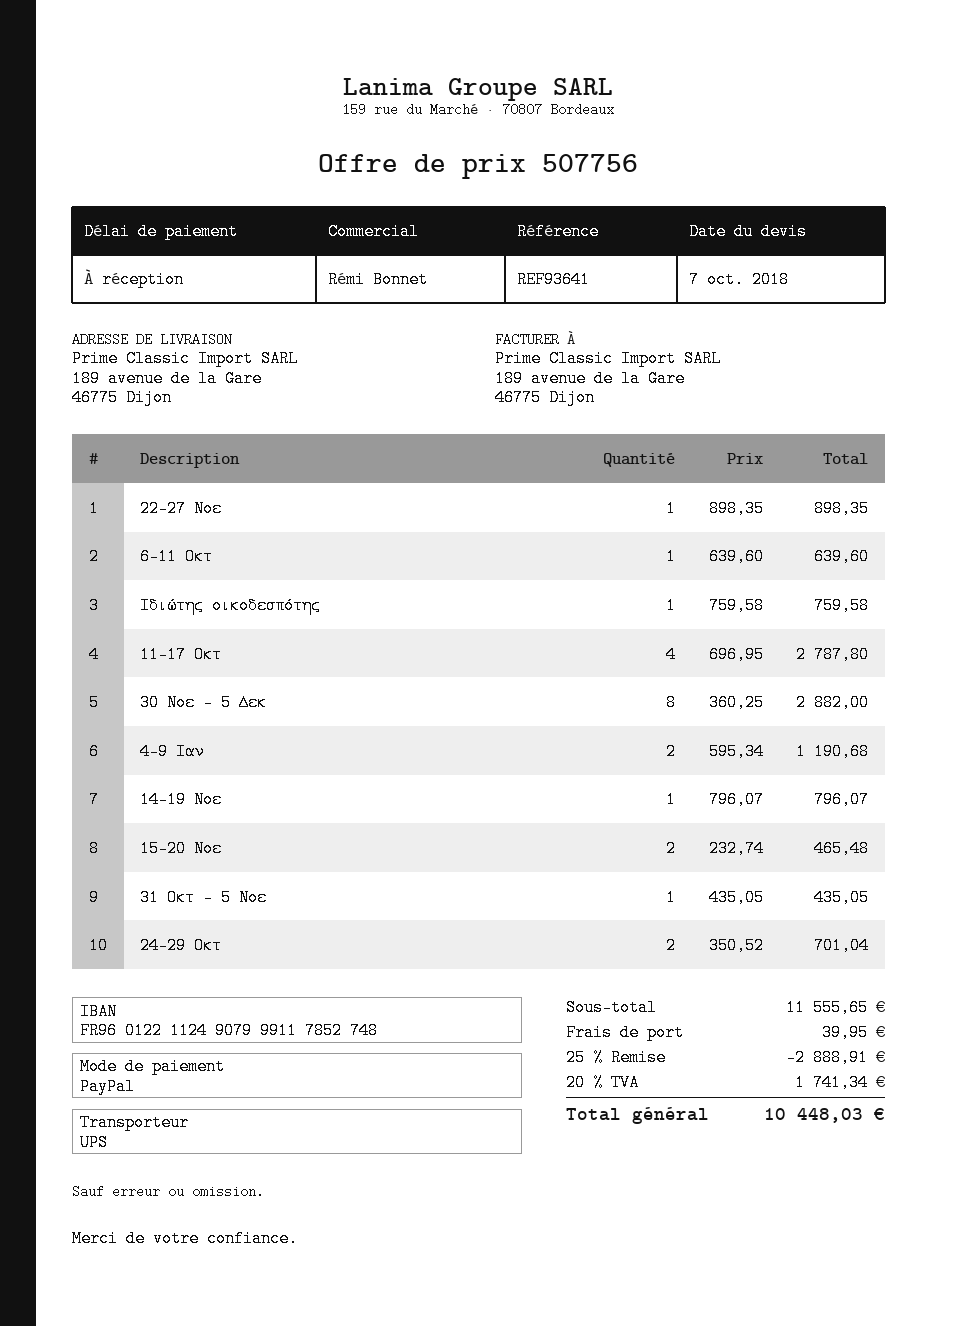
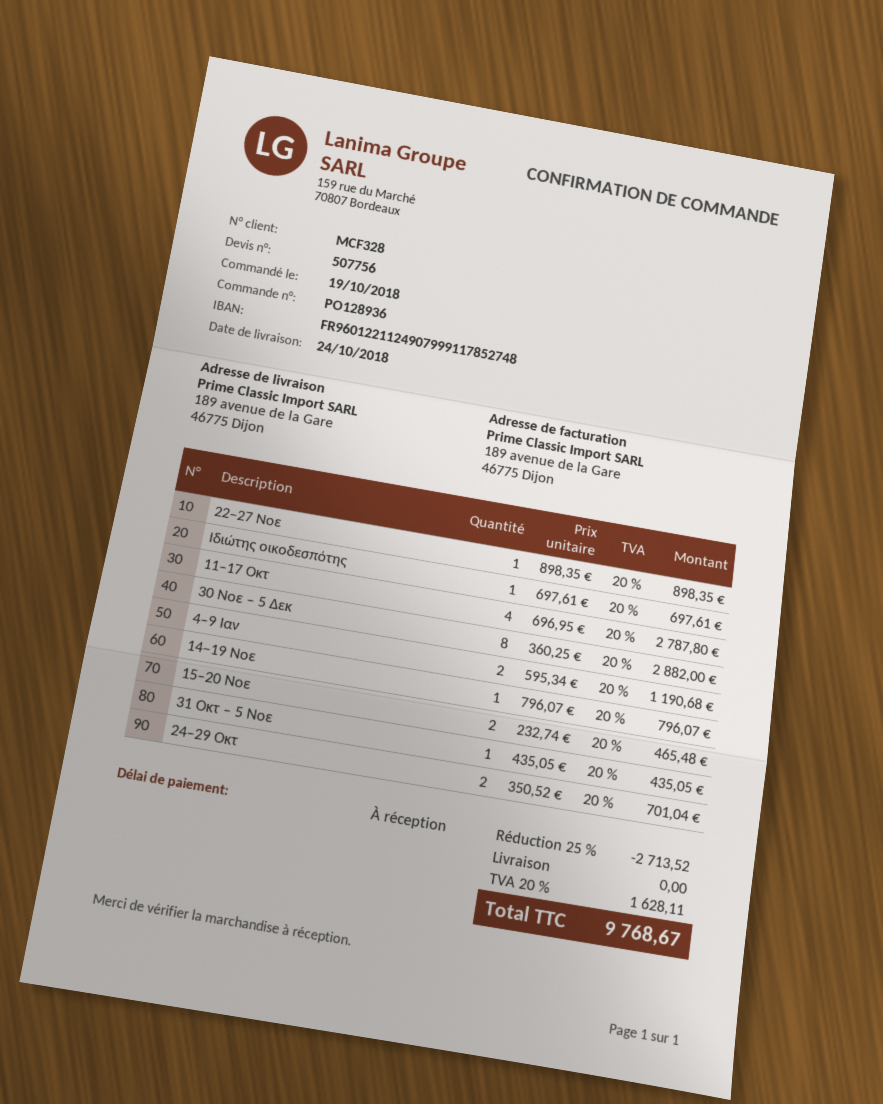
6–11 Οκτ: 1 x 639.60 = 639.60 -> none
Ιδιώτης οικοδεσπότης: 1 x 759.58 = 759.58 -> 1 x 697.61 = 697.61
discount: 25% = 2888.91 -> 25% = 2713.52
shipping: 39.95 -> 0.00
tax: 20% = 1741.34 -> 20% = 1628.11
total: 10448.03 -> 9768.67

